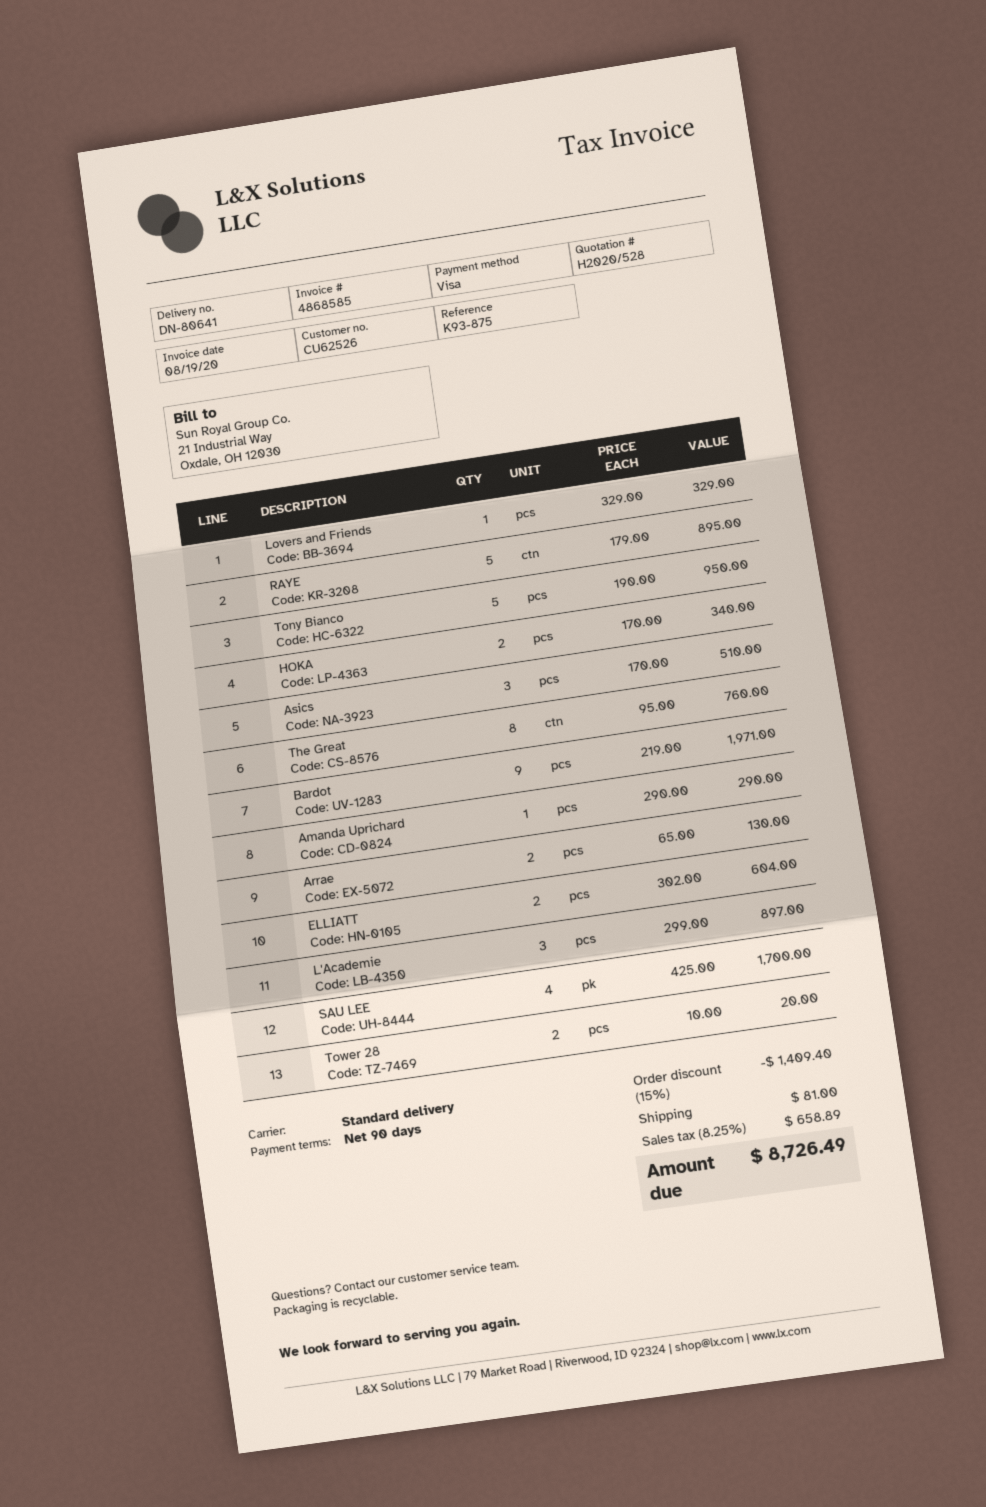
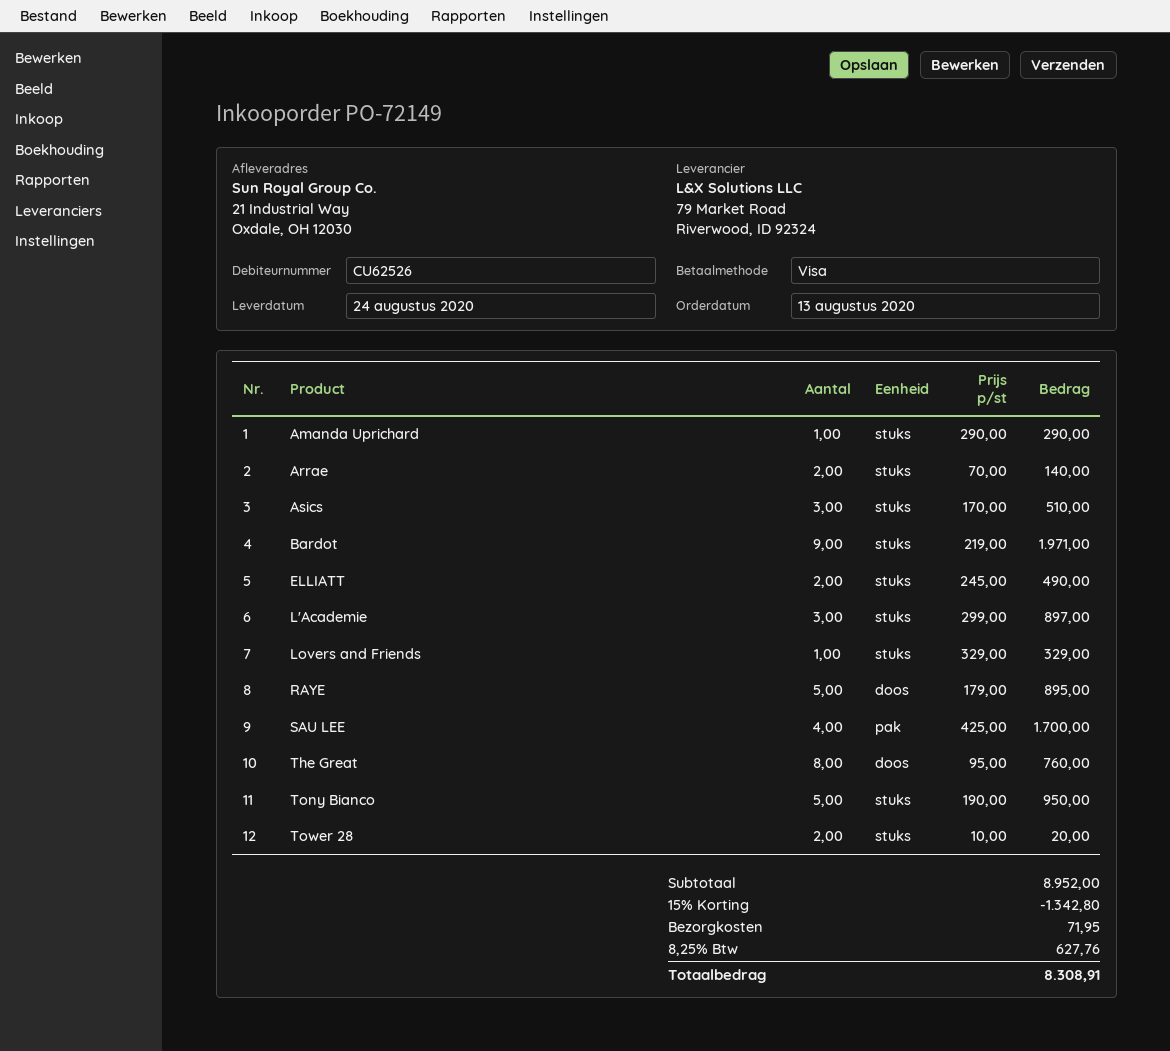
HOKA: 2 x 170.00 = 340.00 -> none
Arrae: 2 x 65.00 = 130.00 -> 2 x 70.00 = 140.00
ELLIATT: 2 x 302.00 = 604.00 -> 2 x 245.00 = 490.00
discount: 15% = 1409.40 -> 15% = 1342.80
shipping: 81.00 -> 71.95
tax: 8.25% = 658.89 -> 8.25% = 627.76
total: 8726.49 -> 8308.91

